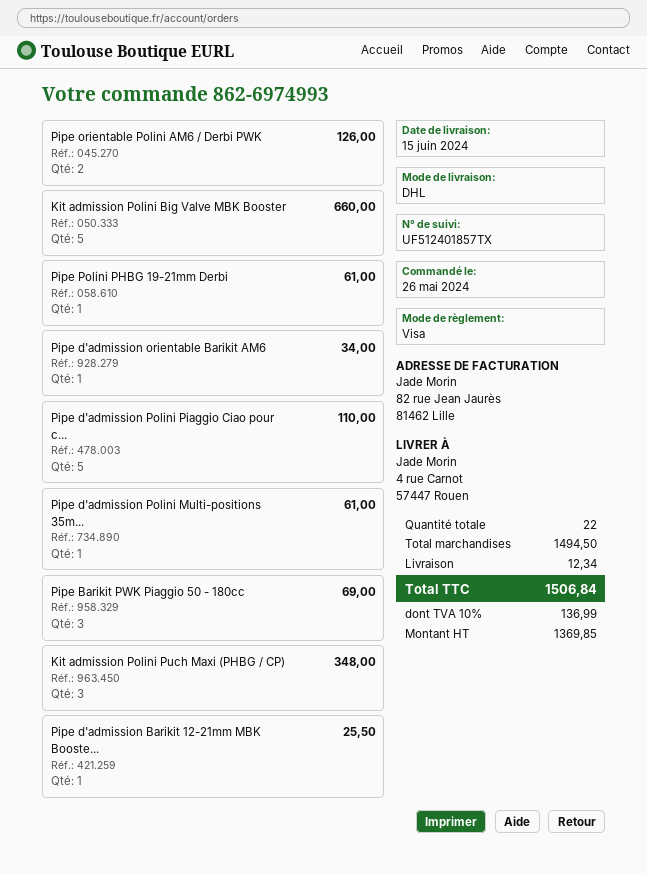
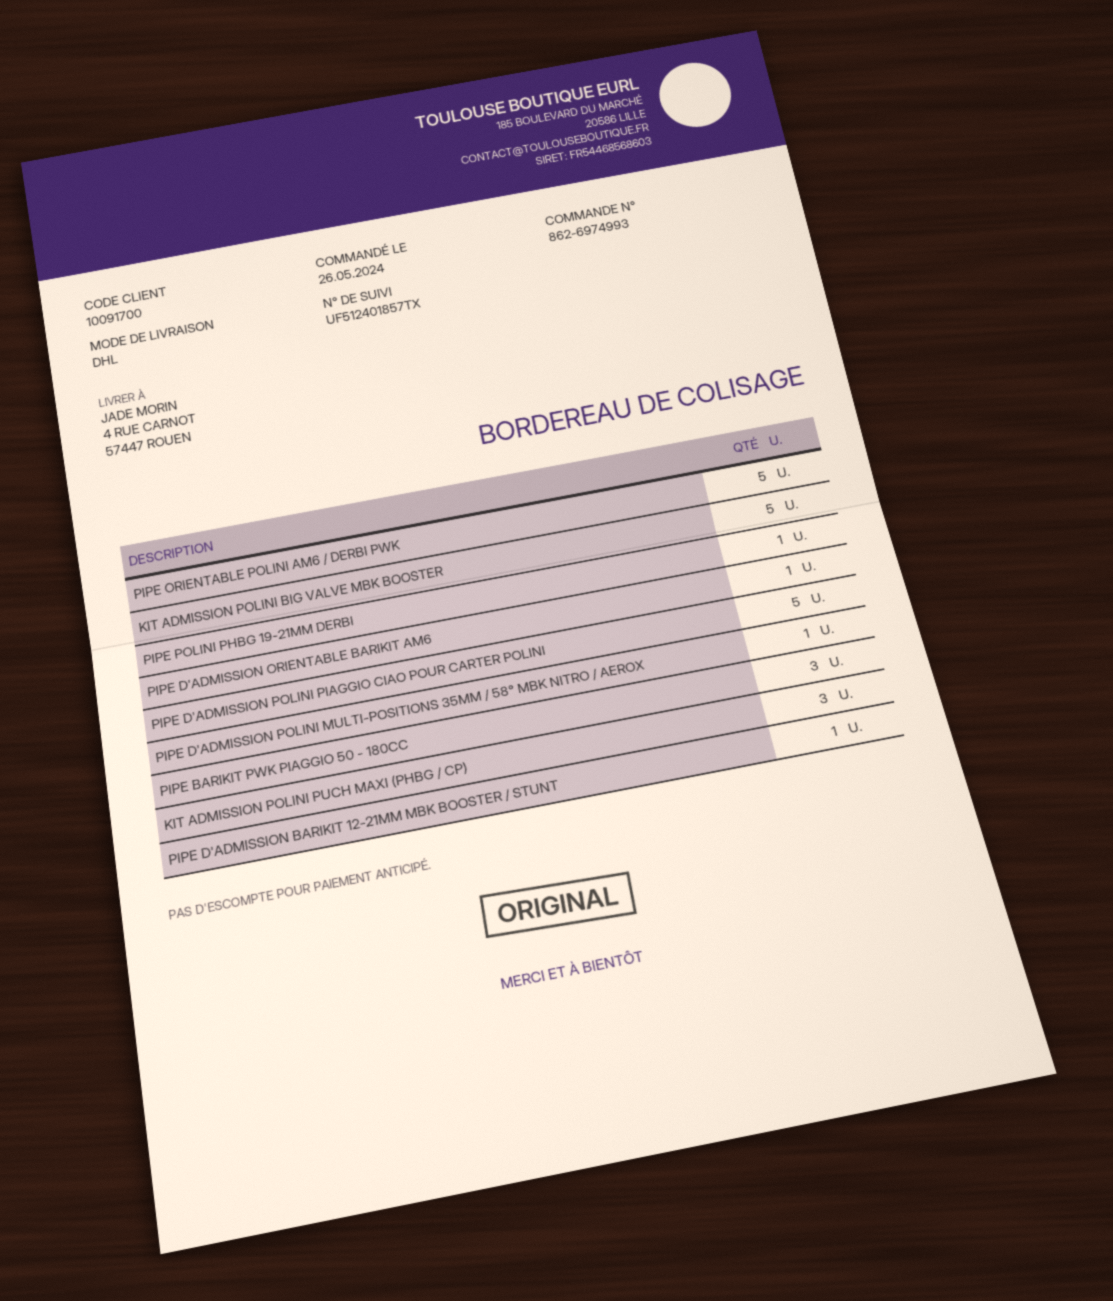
Pipe orientable Polini AM6 / Derbi PWK: 2 -> 5

